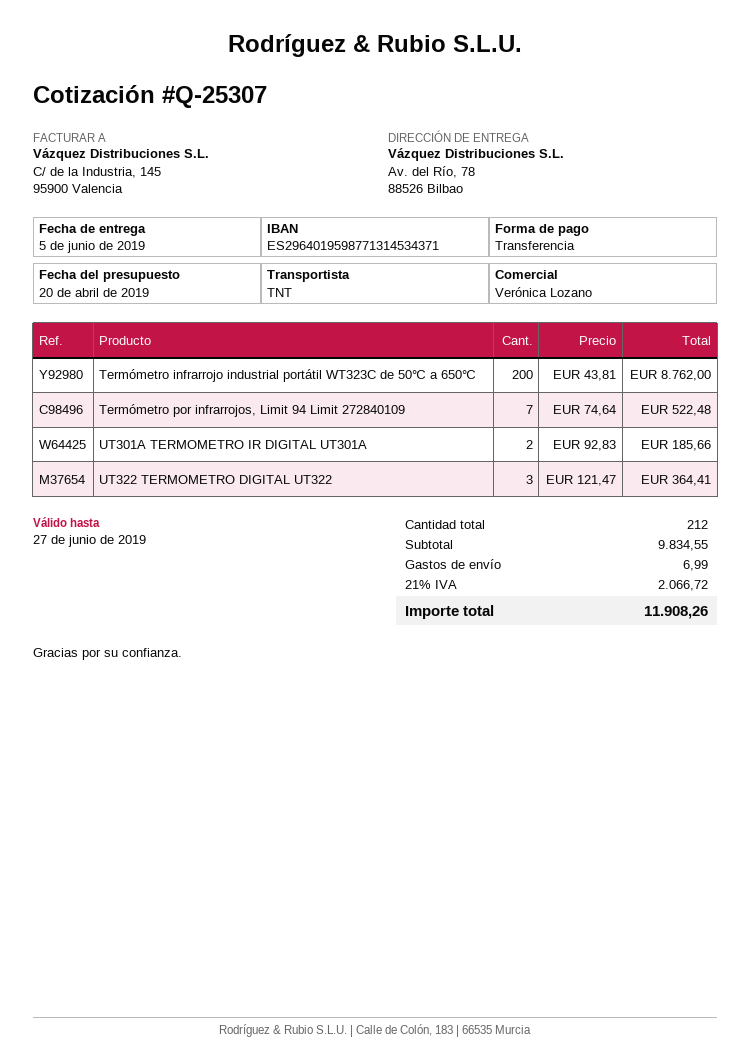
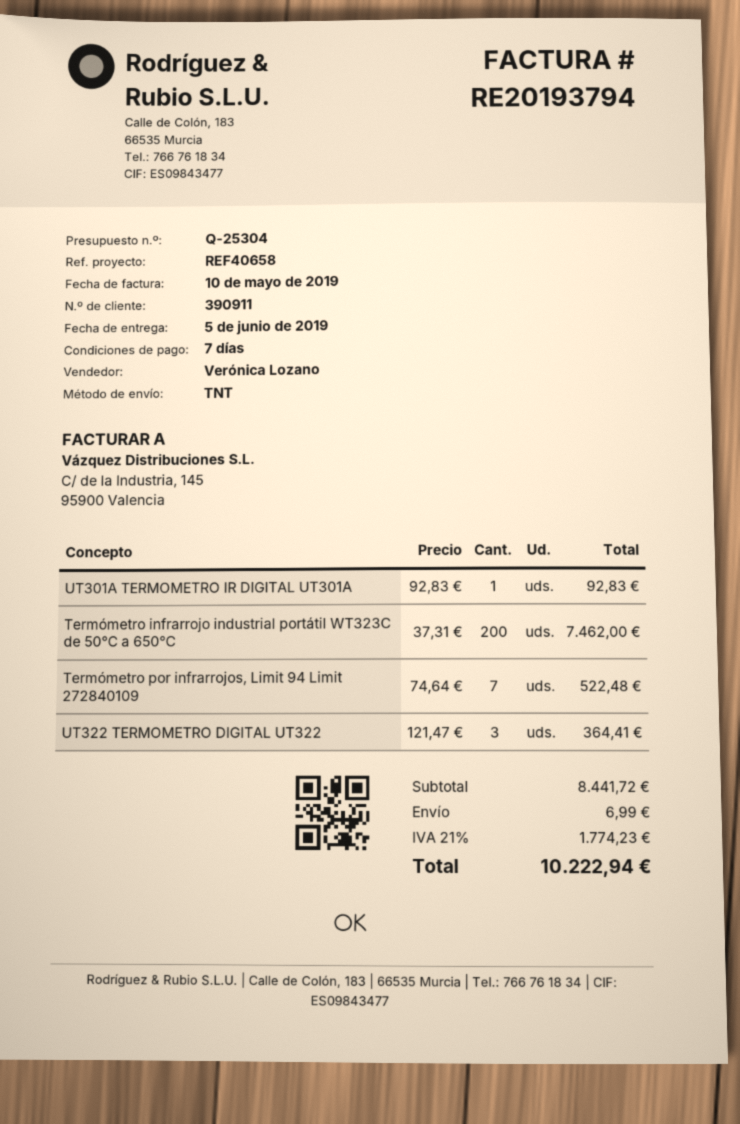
quote number: Q-25307 -> Q-25304
Termómetro infrarrojo industrial portátil WT323C de 50℃ a 650℃: 200 x 43.81 = 8762.00 -> 200 x 37.31 = 7462.00
UT301A TERMOMETRO IR DIGITAL UT301A: 2 x 92.83 = 185.66 -> 1 x 92.83 = 92.83
subtotal: 9834.55 -> 8441.72
tax: 21% = 2066.72 -> 21% = 1774.23
total: 11908.26 -> 10222.94

